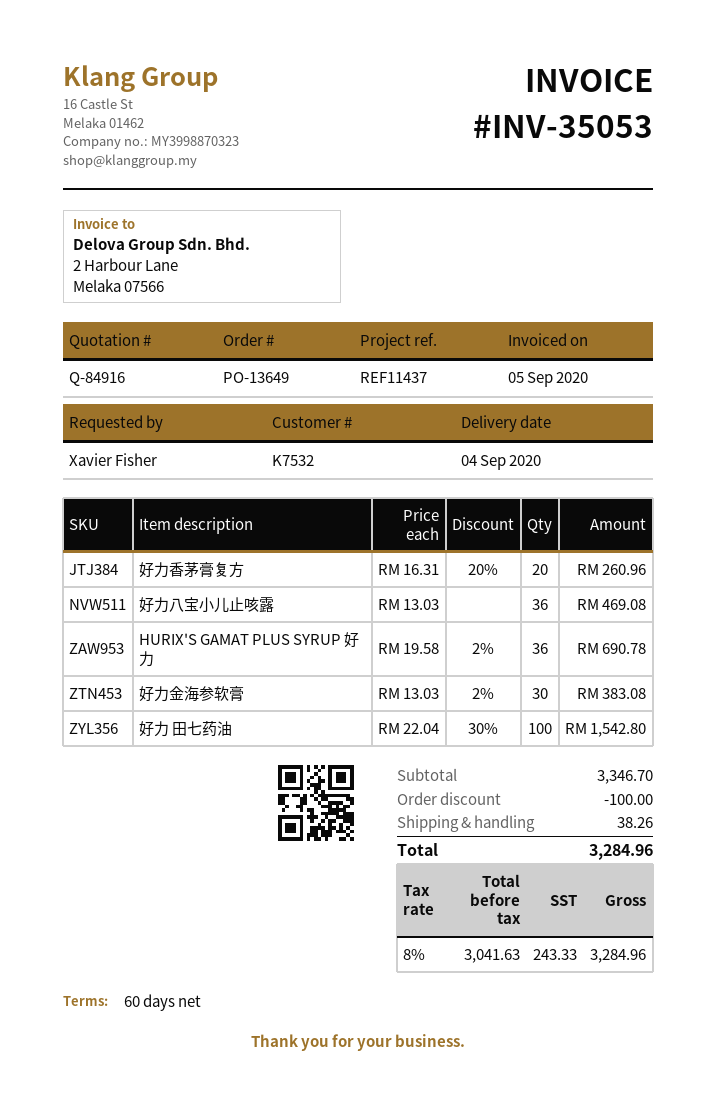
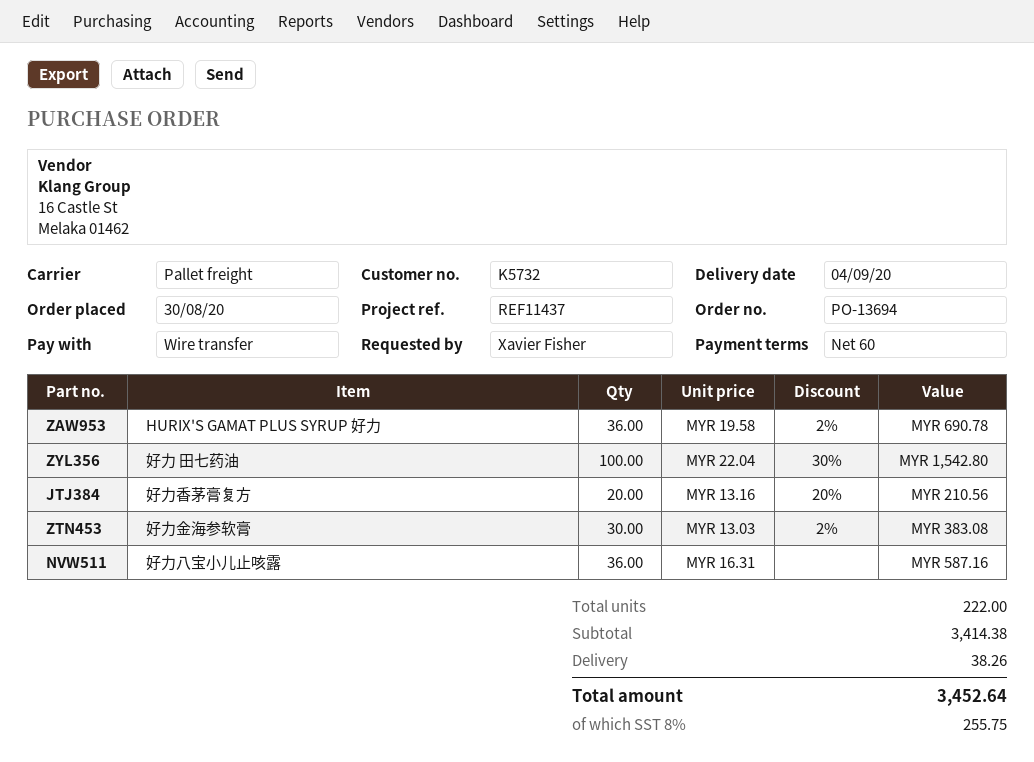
order number: PO-13649 -> PO-13694
customer number: K7532 -> K5732
好力香茅膏复方: 20 x 16.31 - 20% = 260.96 -> 20 x 13.16 - 20% = 210.56
好力八宝小儿止咳露: 36 x 13.03 = 469.08 -> 36 x 16.31 = 587.16
subtotal: 3346.70 -> 3414.38
discount: 100.00 -> none
tax: 8% = 243.33 -> 8% = 255.75
total: 3284.96 -> 3452.64

